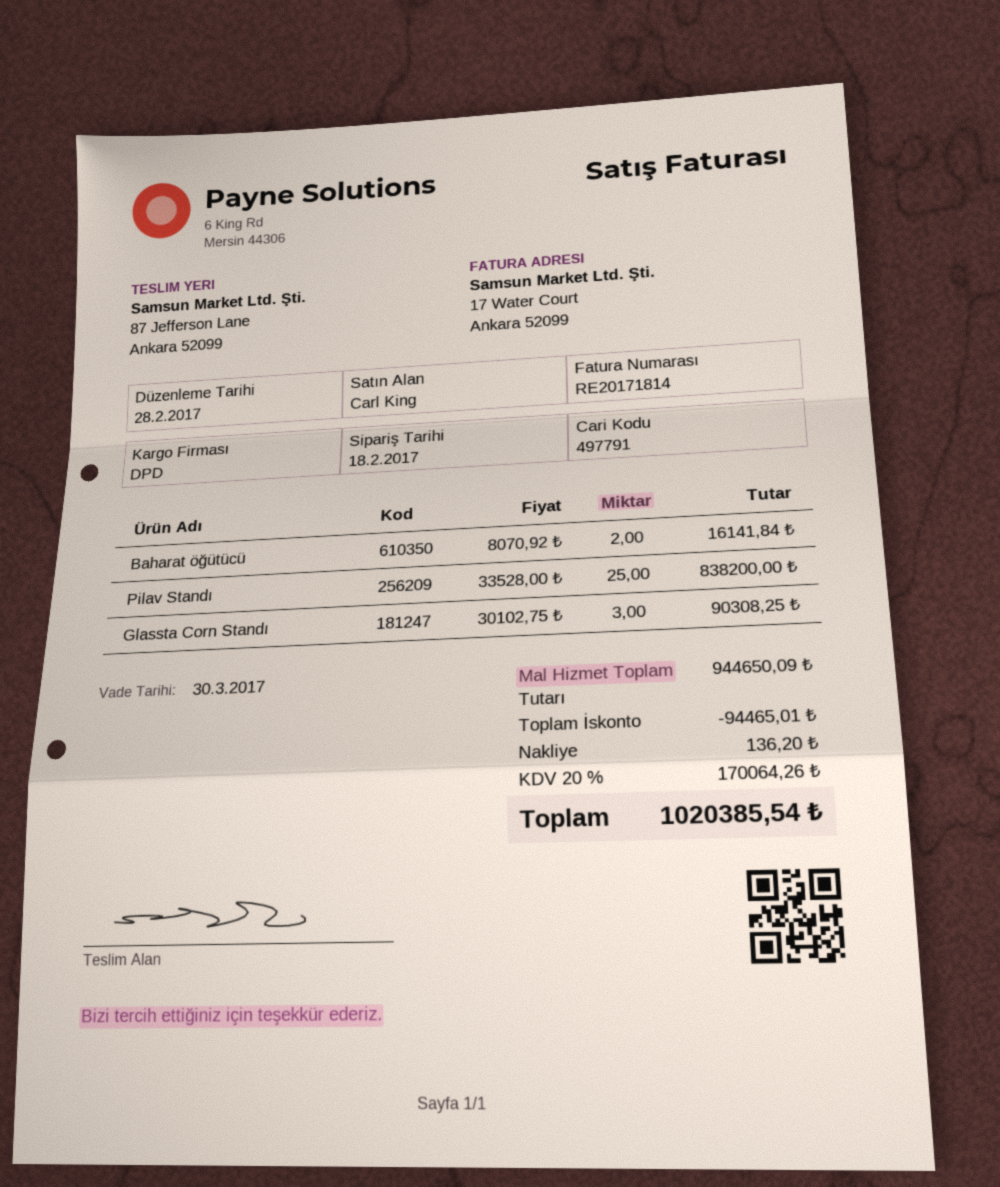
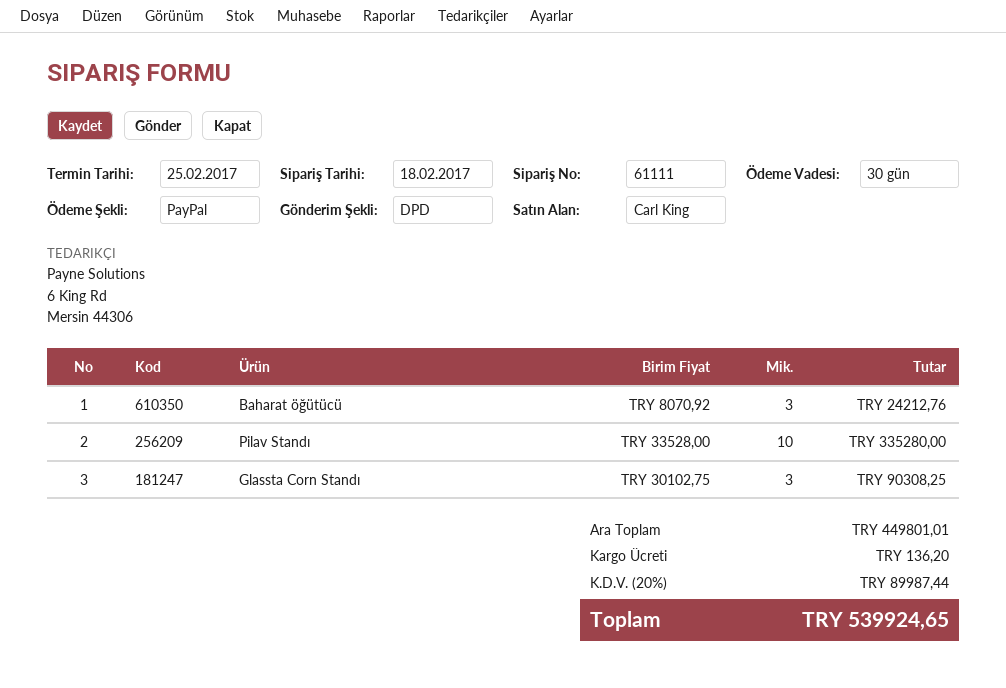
Baharat öğütücü: 2 x 8070.92 = 16141.84 -> 3 x 8070.92 = 24212.76
Pilav Standı: 25 x 33528.00 = 838200.00 -> 10 x 33528.00 = 335280.00
subtotal: 944650.09 -> 449801.01
discount: 94465.01 -> none
tax: 20% = 170064.26 -> 20% = 89987.44
total: 1020385.54 -> 539924.65

